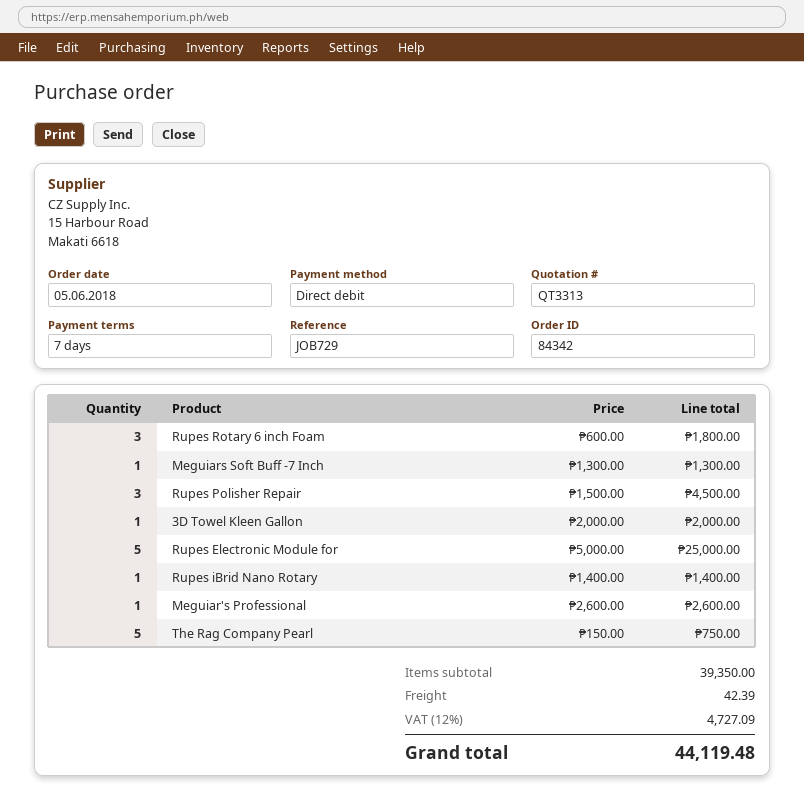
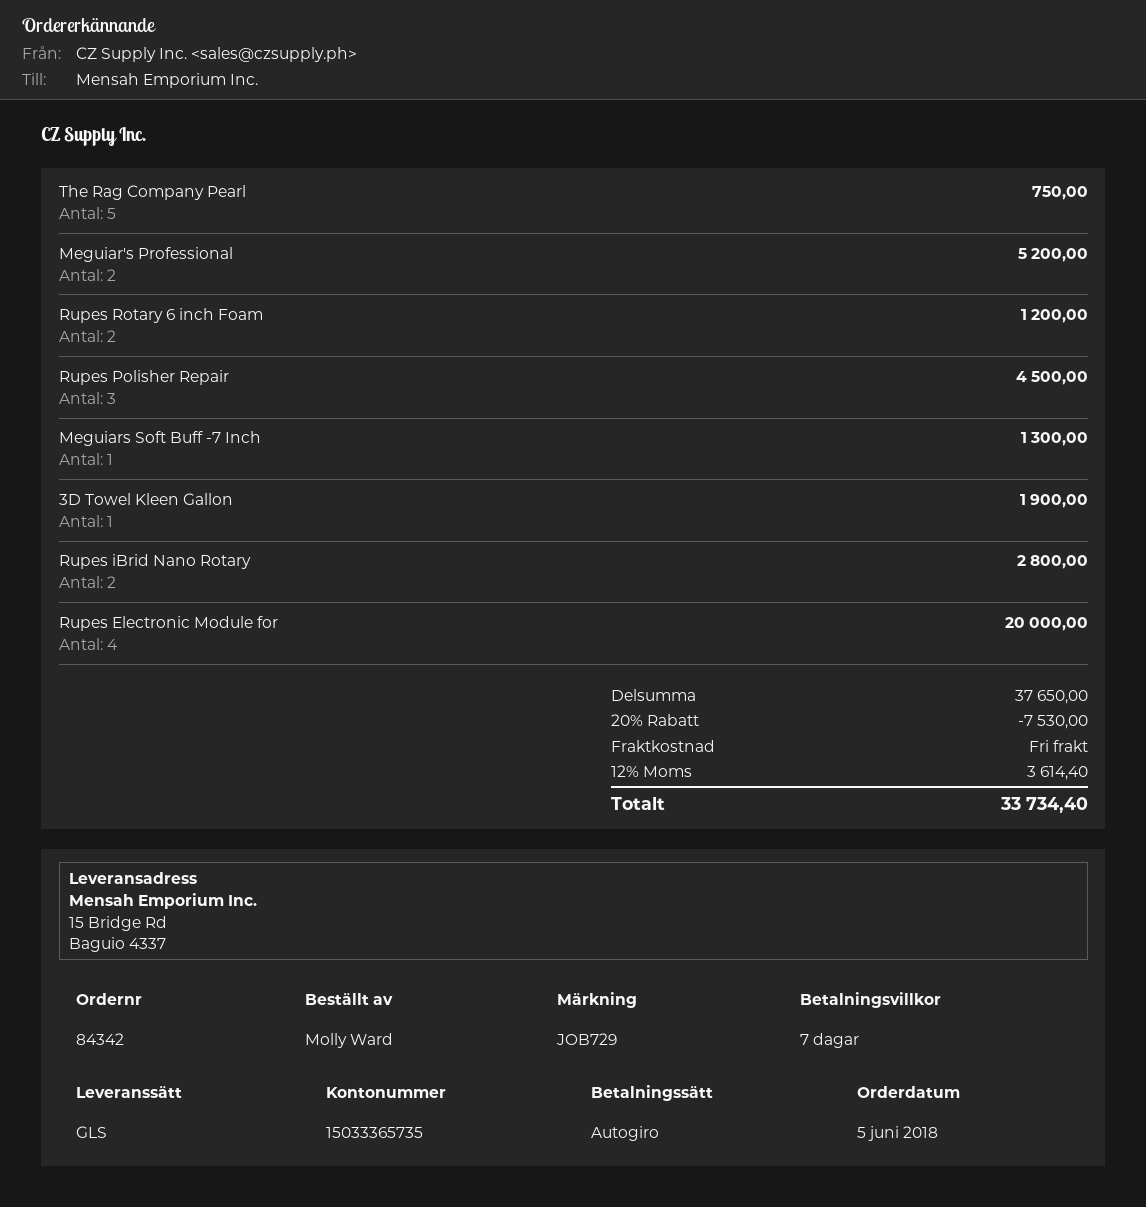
Rupes Rotary 6 inch Foam: 3 for 1800.00 -> 2 for 1200.00
3D Towel Kleen Gallon: 1 for 2000.00 -> 1 for 1900.00
Rupes Electronic Module for: 5 for 25000.00 -> 4 for 20000.00
Rupes iBrid Nano Rotary: 1 for 1400.00 -> 2 for 2800.00
Meguiar's Professional: 1 for 2600.00 -> 2 for 5200.00
subtotal: 39350.00 -> 37650.00
discount: none -> 20% = 7530.00
shipping: 42.39 -> 0.00
tax: 12% = 4727.09 -> 12% = 3614.40
total: 44119.48 -> 33734.40

